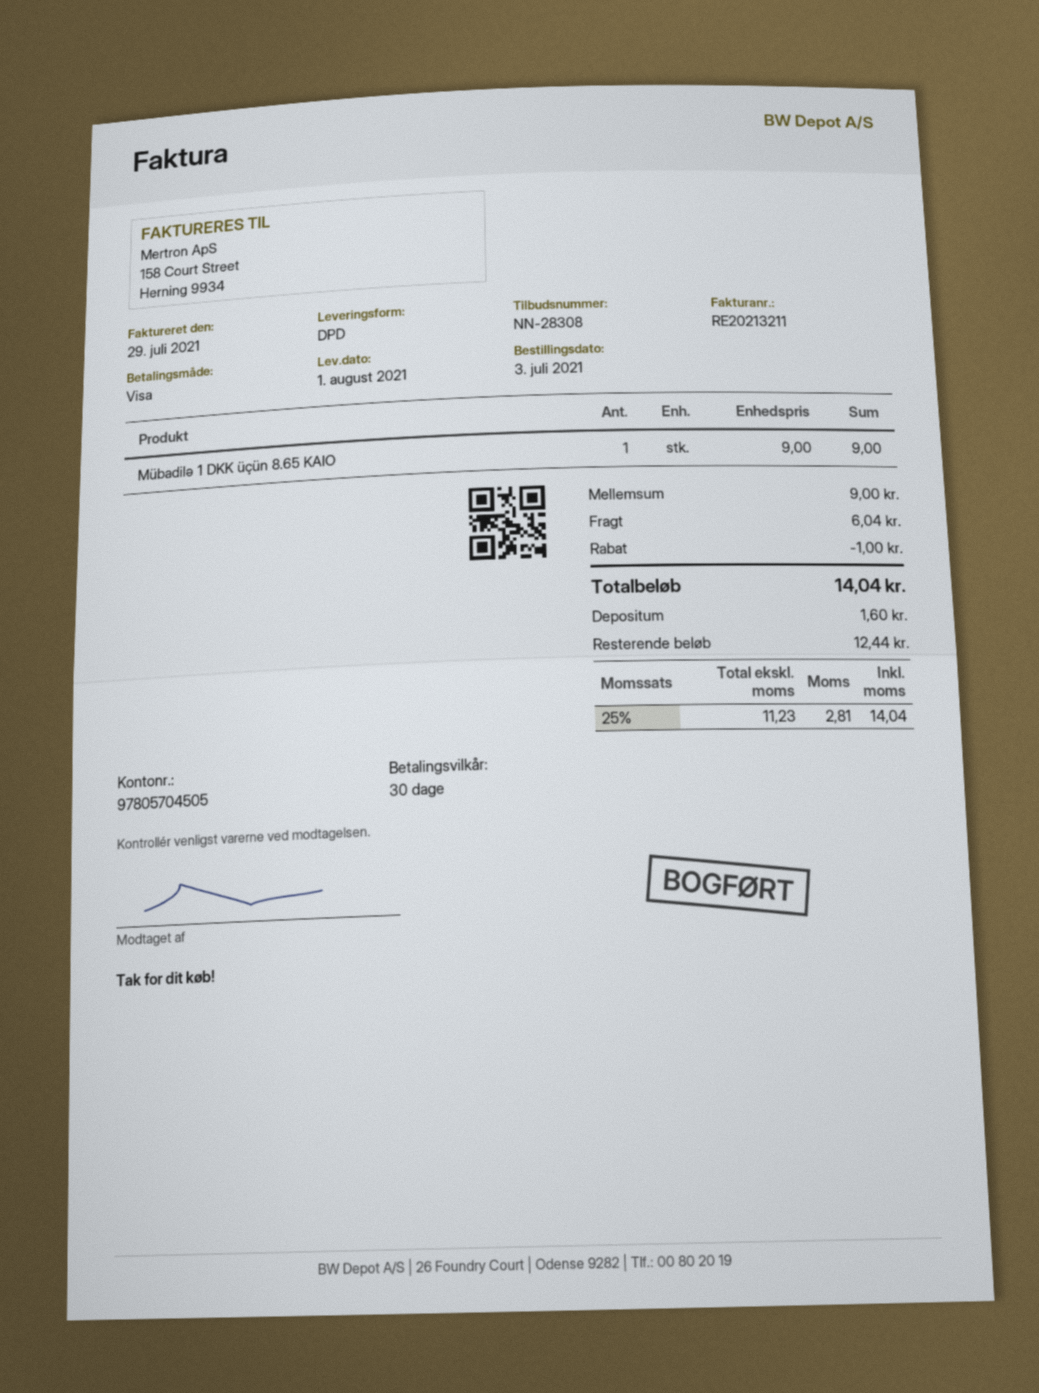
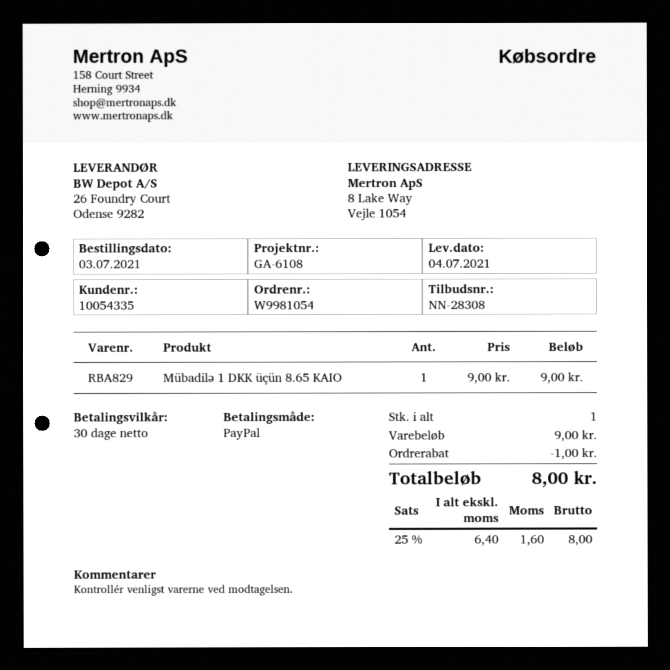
delivery date: 2021-08-01 -> 2021-07-04
payment method: Visa -> PayPal
shipping: 6.04 -> none
net: 11.23 -> 6.40
tax: 25% = 2.81 -> 25% = 1.60
total: 14.04 -> 8.00

